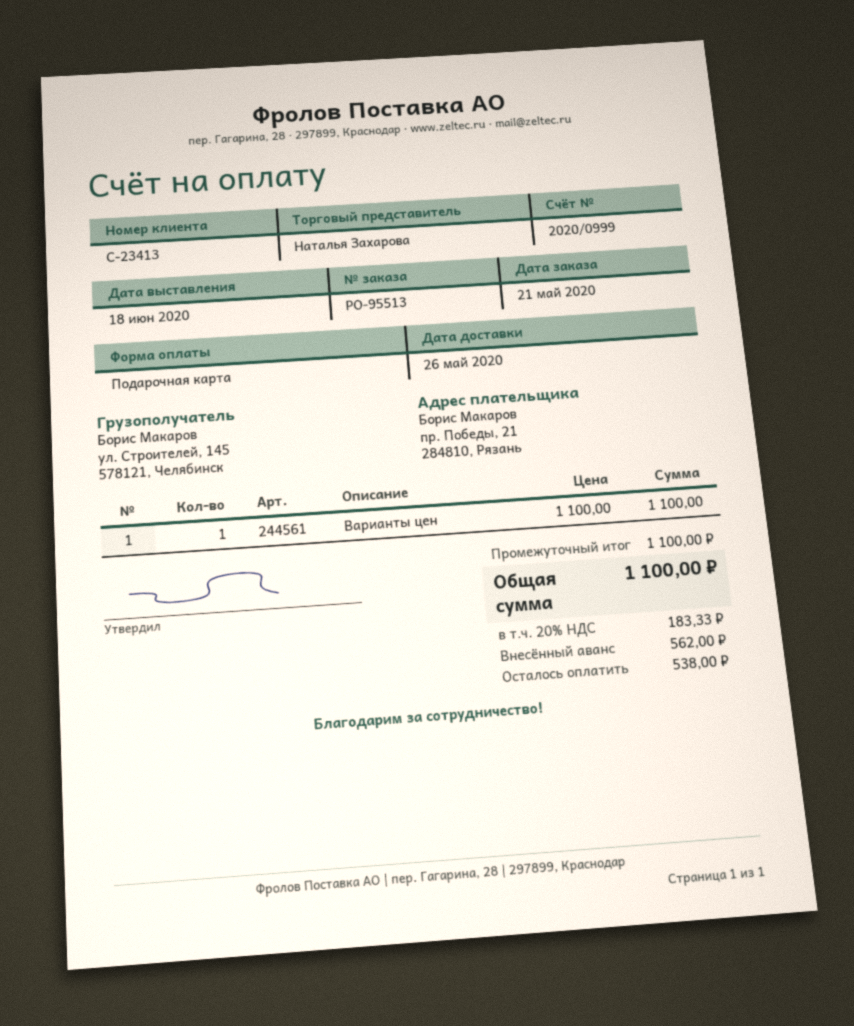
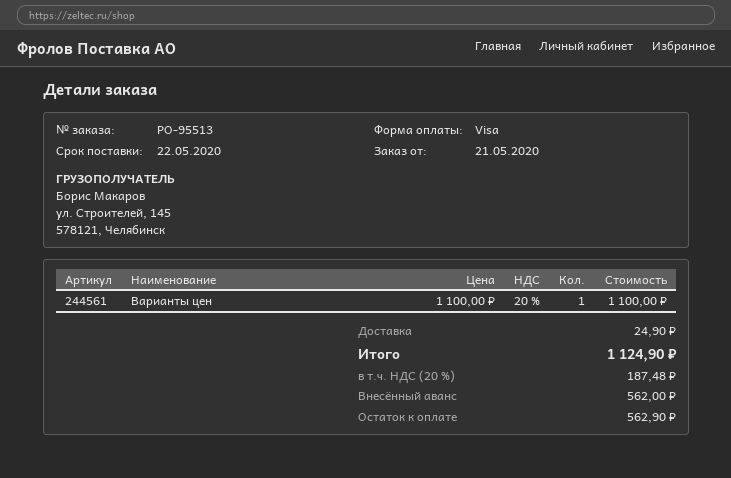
delivery date: 2020-05-26 -> 2020-05-22
payment method: gift card -> Visa
shipping: none -> 24.90
tax: 20% = 183.33 -> 20% = 187.48
total: 1100.00 -> 1124.90
balance: 538.00 -> 562.90

